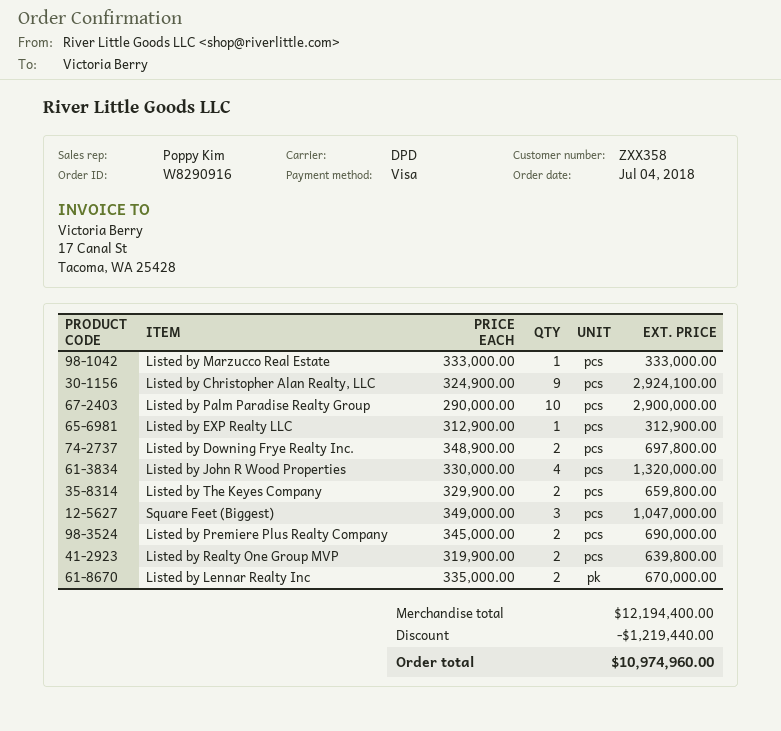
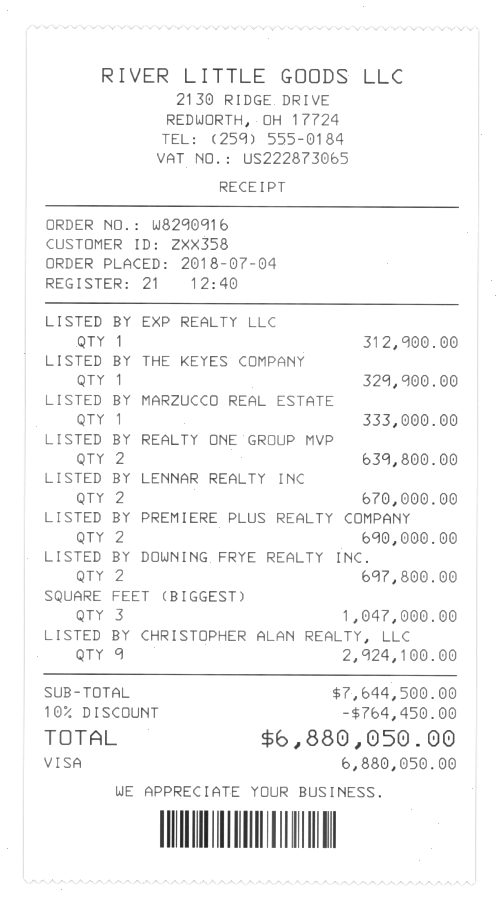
Listed by Palm Paradise Realty Group: 10 for 2900000.00 -> none
Listed by John R Wood Properties: 4 for 1320000.00 -> none
Listed by The Keyes Company: 2 for 659800.00 -> 1 for 329900.00
subtotal: 12194400.00 -> 7644500.00
discount: 1219440.00 -> 764450.00
total: 10974960.00 -> 6880050.00

